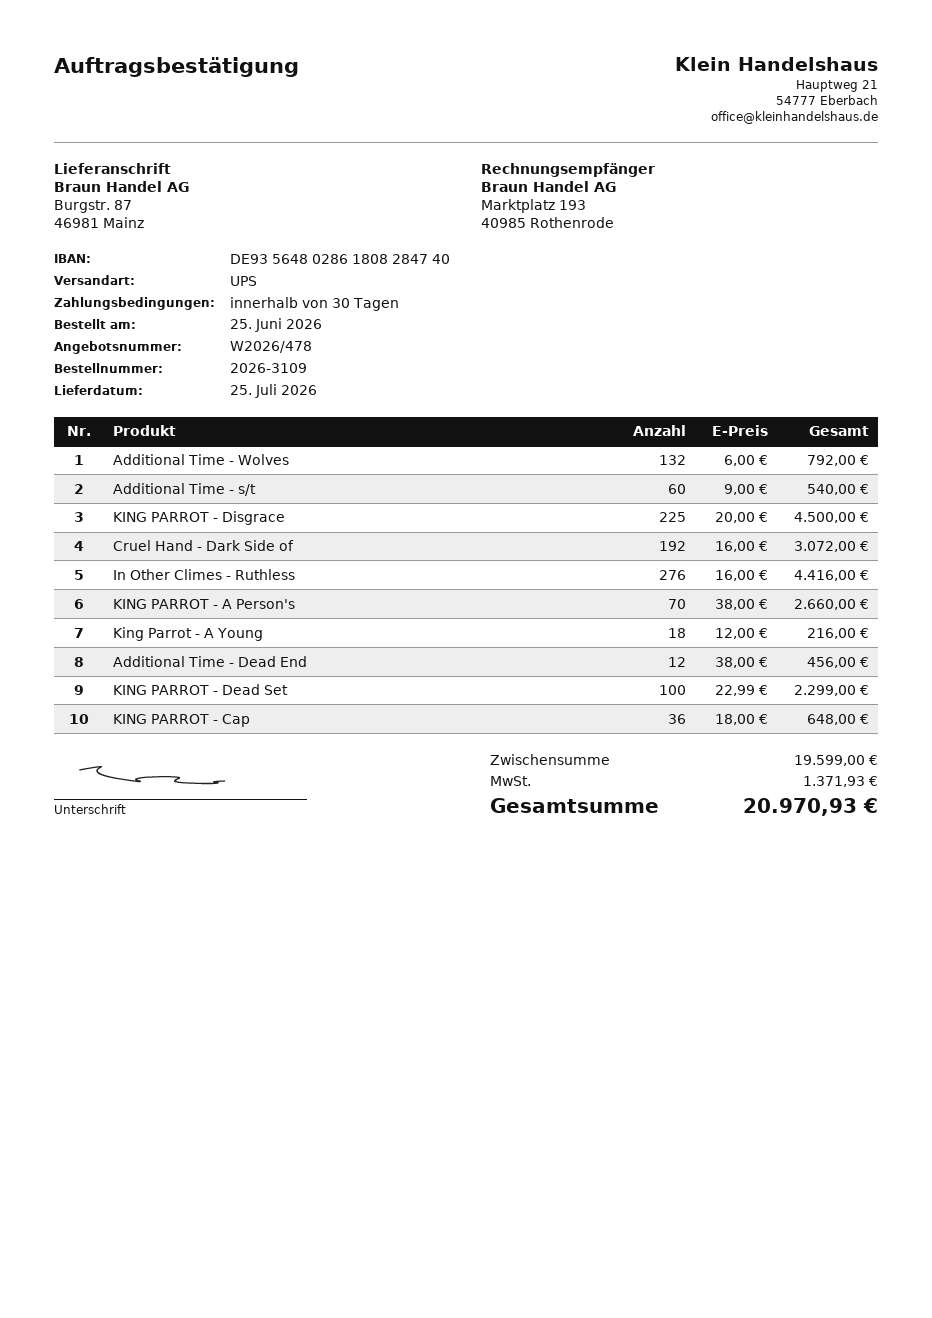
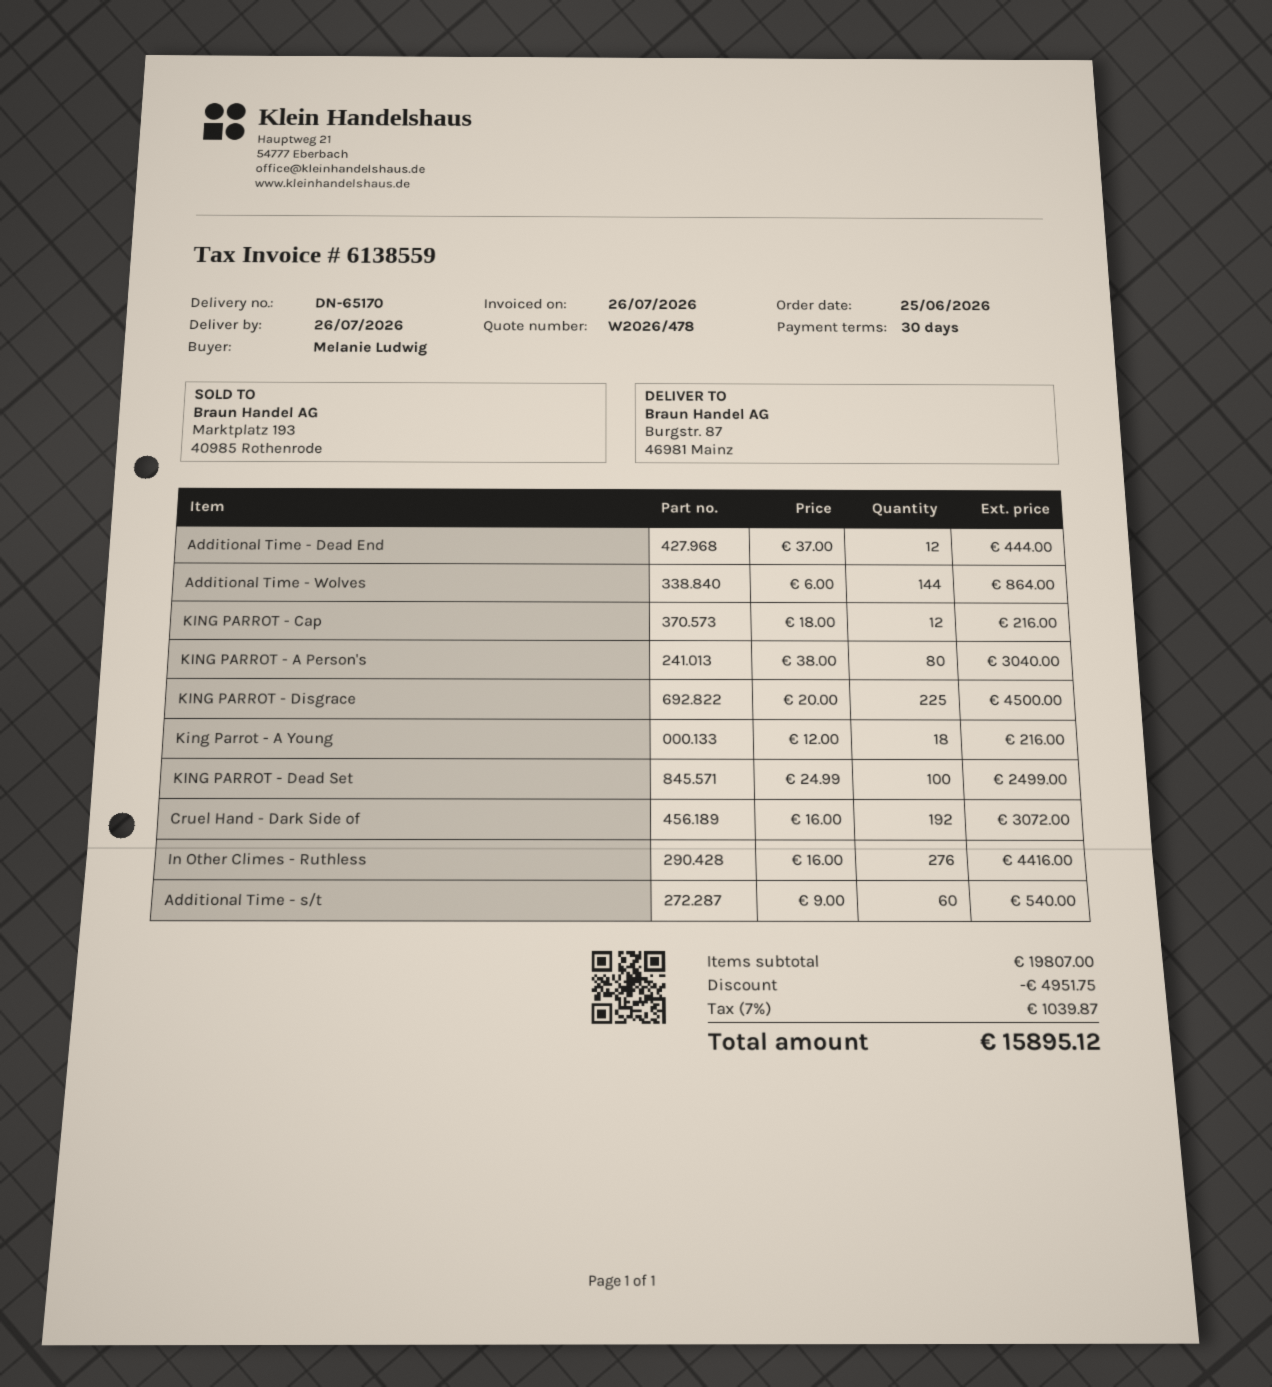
delivery date: 2026-07-25 -> 2026-07-26
Additional Time - Wolves: 132 x 6.00 = 792.00 -> 144 x 6.00 = 864.00
KING PARROT - A Person's: 70 x 38.00 = 2660.00 -> 80 x 38.00 = 3040.00
Additional Time - Dead End: 12 x 38.00 = 456.00 -> 12 x 37.00 = 444.00
KING PARROT - Dead Set: 100 x 22.99 = 2299.00 -> 100 x 24.99 = 2499.00
KING PARROT - Cap: 36 x 18.00 = 648.00 -> 12 x 18.00 = 216.00
subtotal: 19599.00 -> 19807.00
discount: none -> 4951.75
tax: 1371.93 -> 1039.87
total: 20970.93 -> 15895.12

